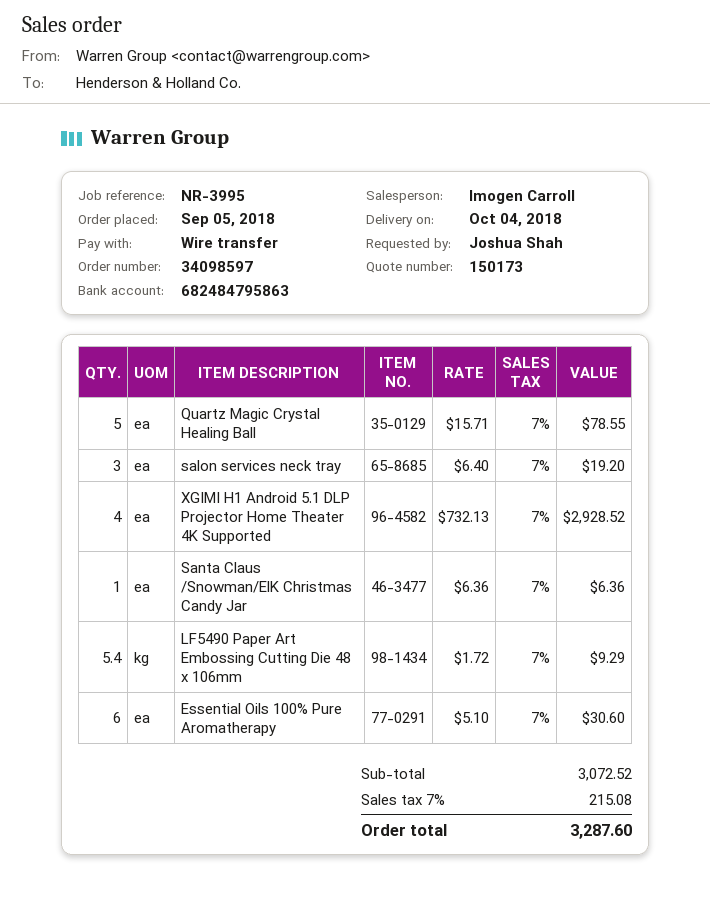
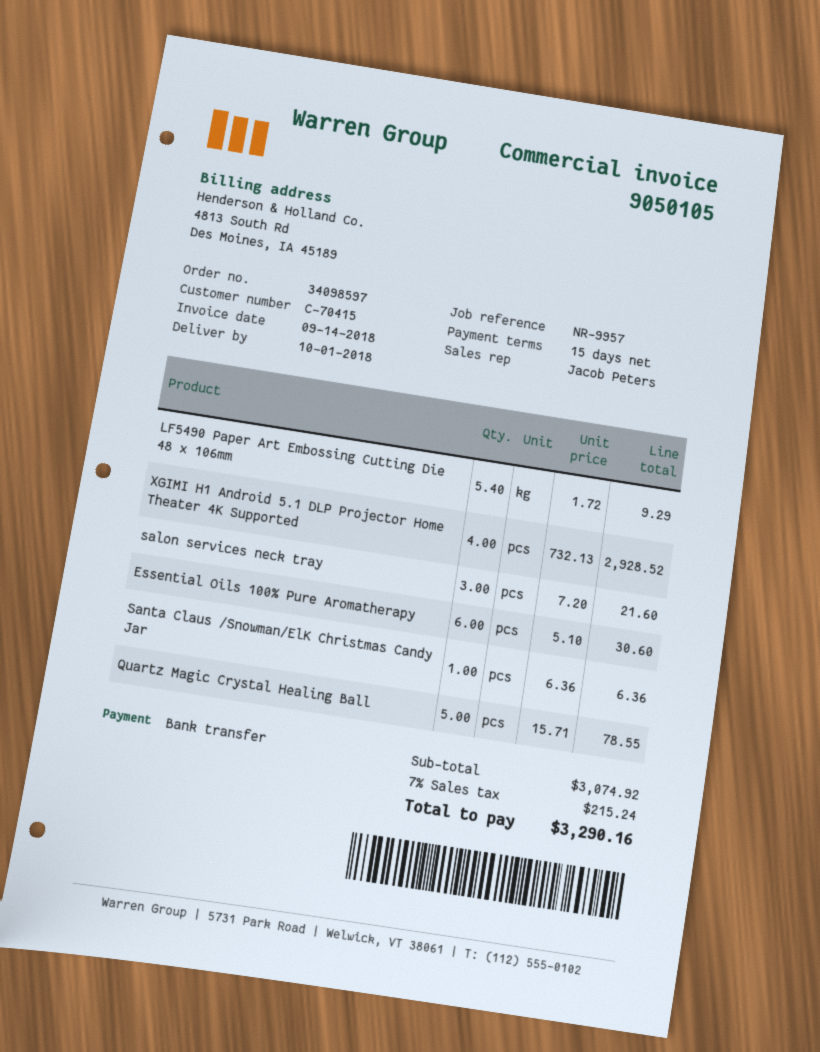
delivery date: 2018-10-04 -> 2018-10-01
reference: NR-3995 -> NR-9957
sales rep: Imogen Carroll -> Jacob Peters
salon services neck tray: 3 x 6.40 = 19.20 -> 3 x 7.20 = 21.60
subtotal: 3072.52 -> 3074.92
tax: 7% = 215.08 -> 7% = 215.24
total: 3287.60 -> 3290.16

